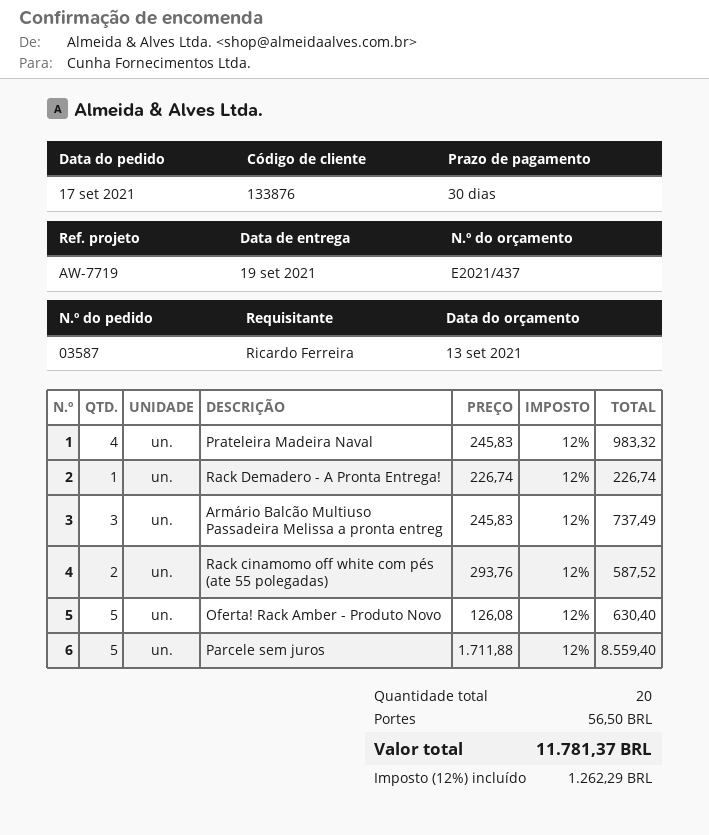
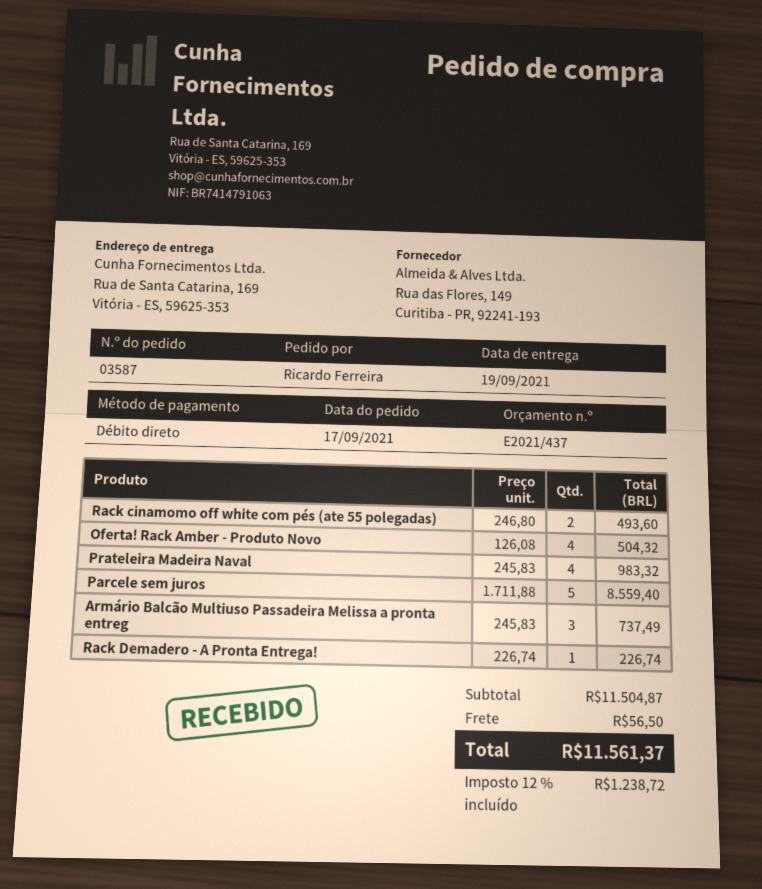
Rack cinamomo off white com pés (ate 55 polegadas): 2 x 293.76 = 587.52 -> 2 x 246.80 = 493.60
Oferta! Rack Amber - Produto Novo: 5 x 126.08 = 630.40 -> 4 x 126.08 = 504.32
tax: 12% = 1262.29 -> 12% = 1238.72
total: 11781.37 -> 11561.37

